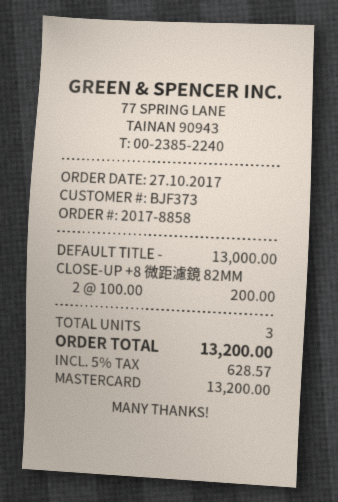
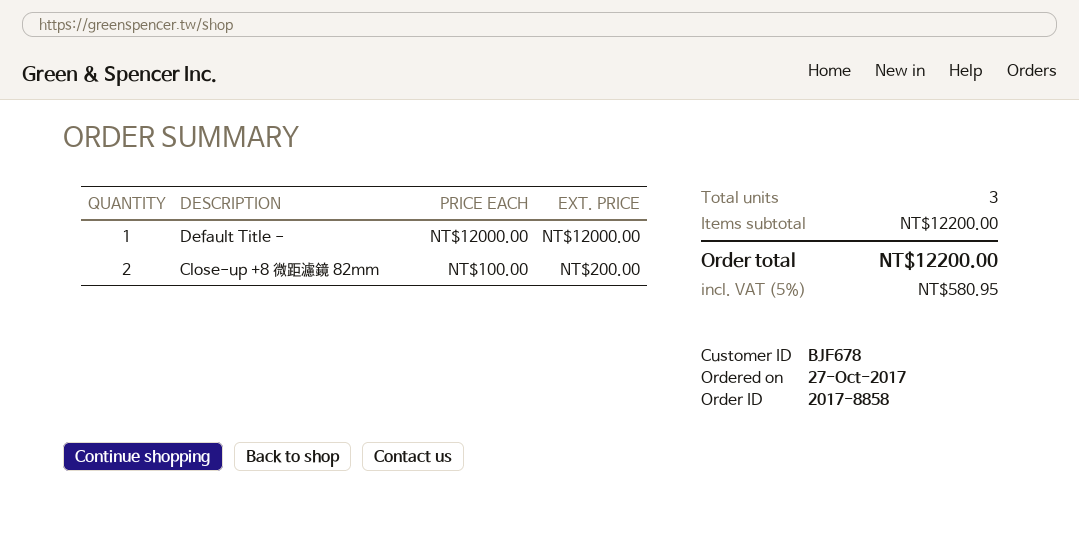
customer number: BJF373 -> BJF678
DEFAULT TITLE -: 1 x 13000.00 = 13000.00 -> 1 x 12000.00 = 12000.00
tax: 5% = 628.57 -> 5% = 580.95
total: 13200.00 -> 12200.00

